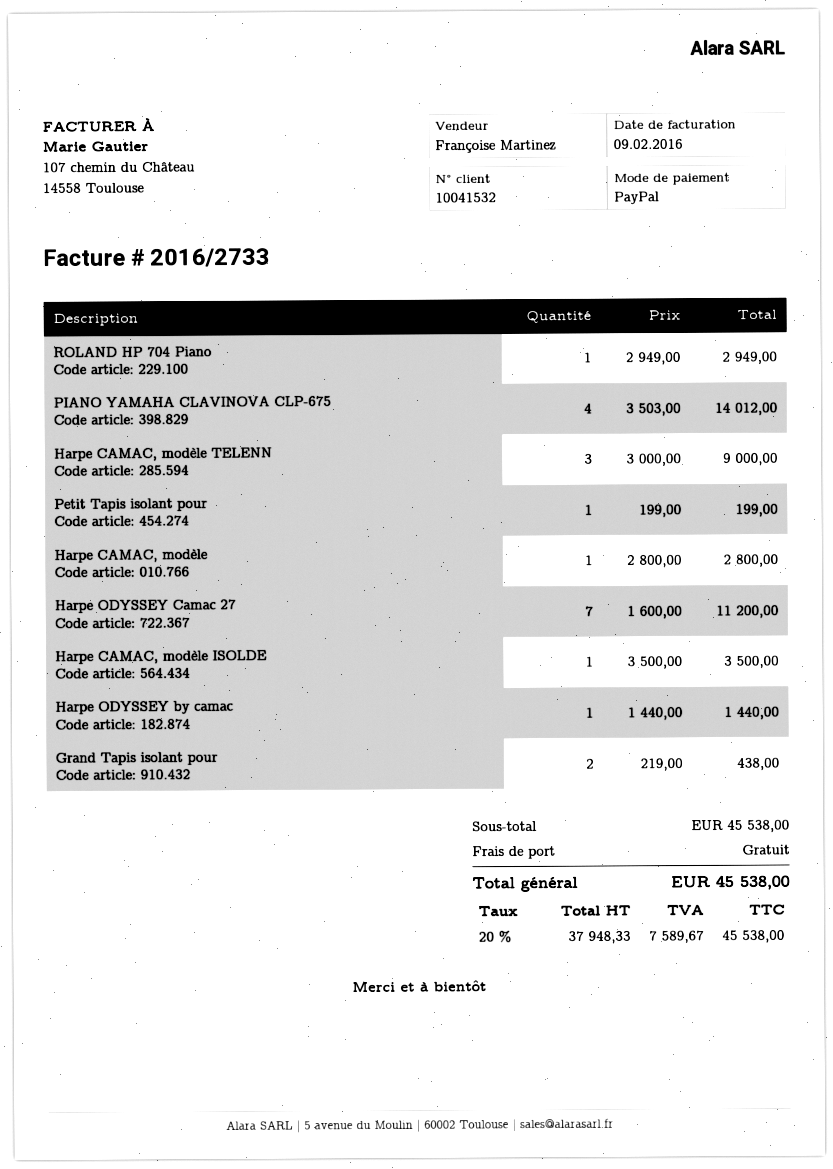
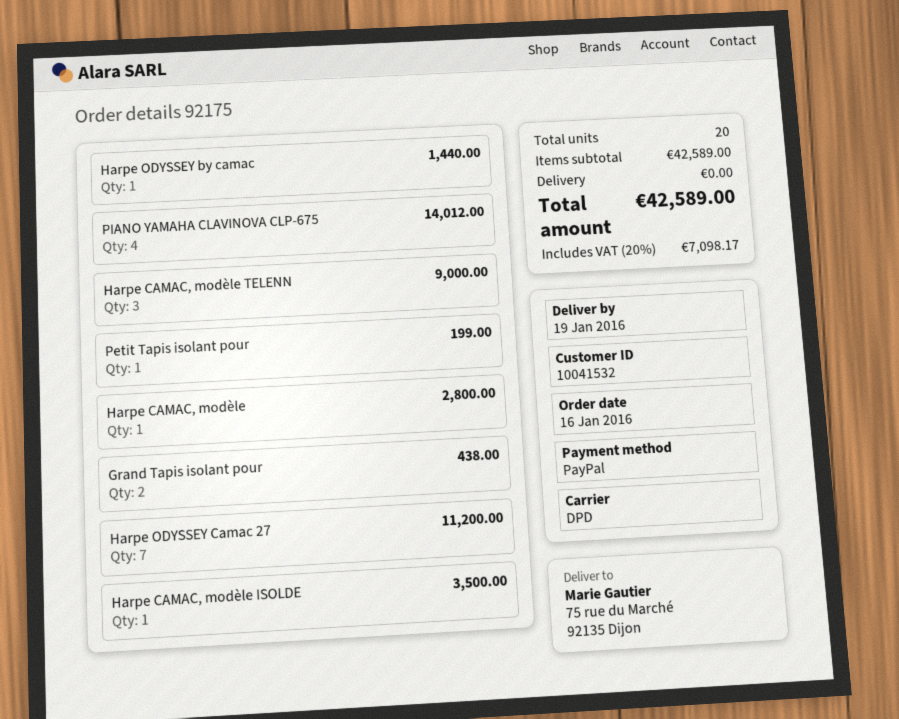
ROLAND HP 704 Piano: 1 for 2949.00 -> none
subtotal: 45538.00 -> 42589.00
tax: 20% = 7589.67 -> 20% = 7098.17
total: 45538.00 -> 42589.00

